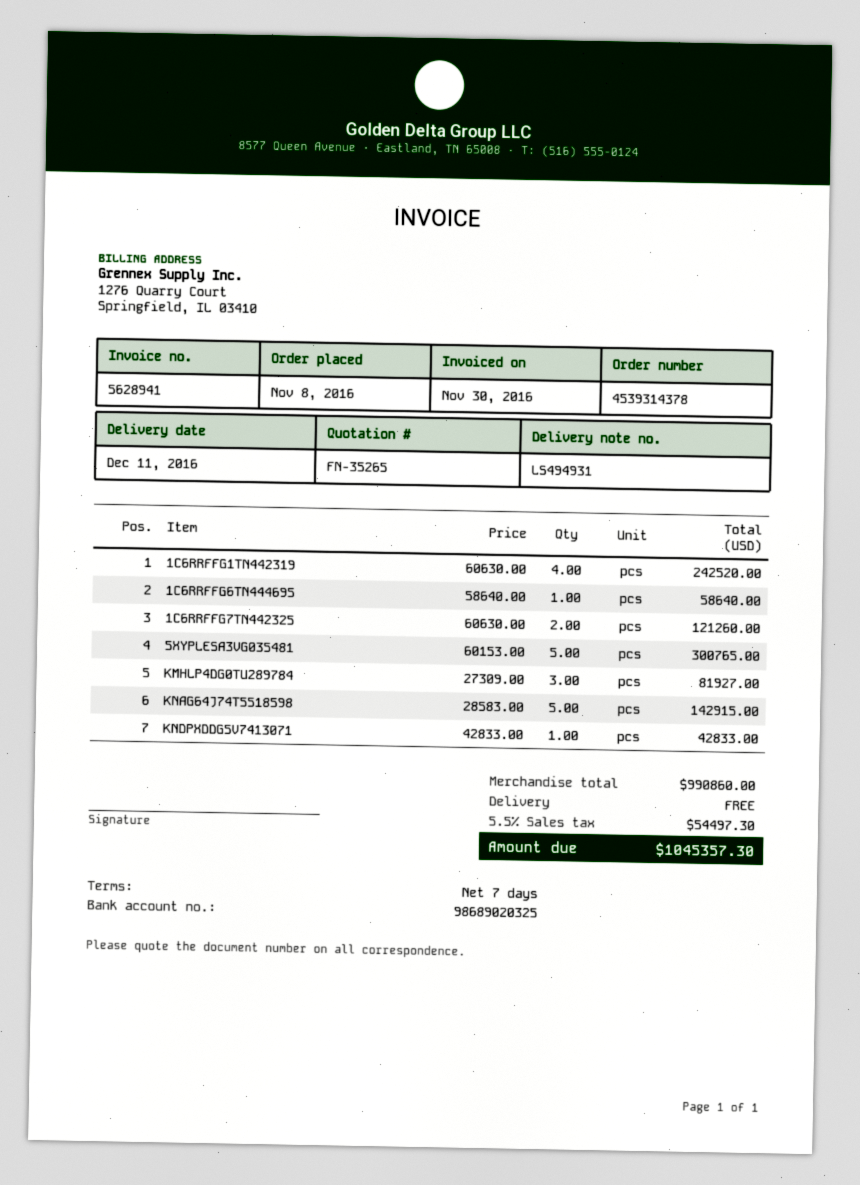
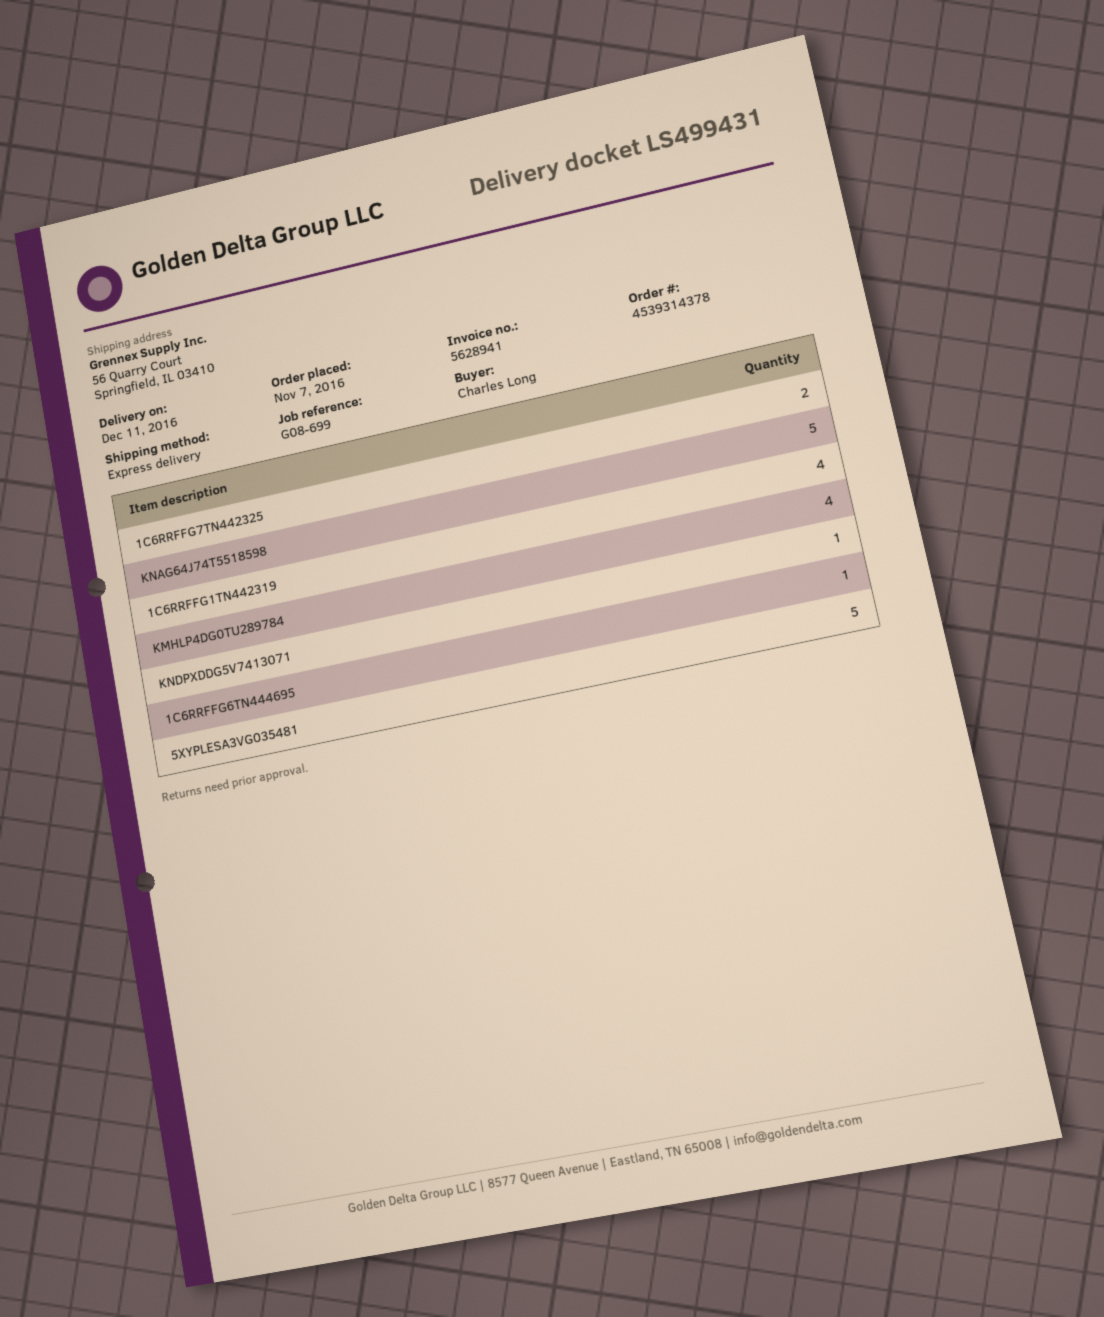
order date: 2016-11-08 -> 2016-11-07
delivery note number: LS494931 -> LS499431
KMHLP4DG0TU289784: 3 -> 4

